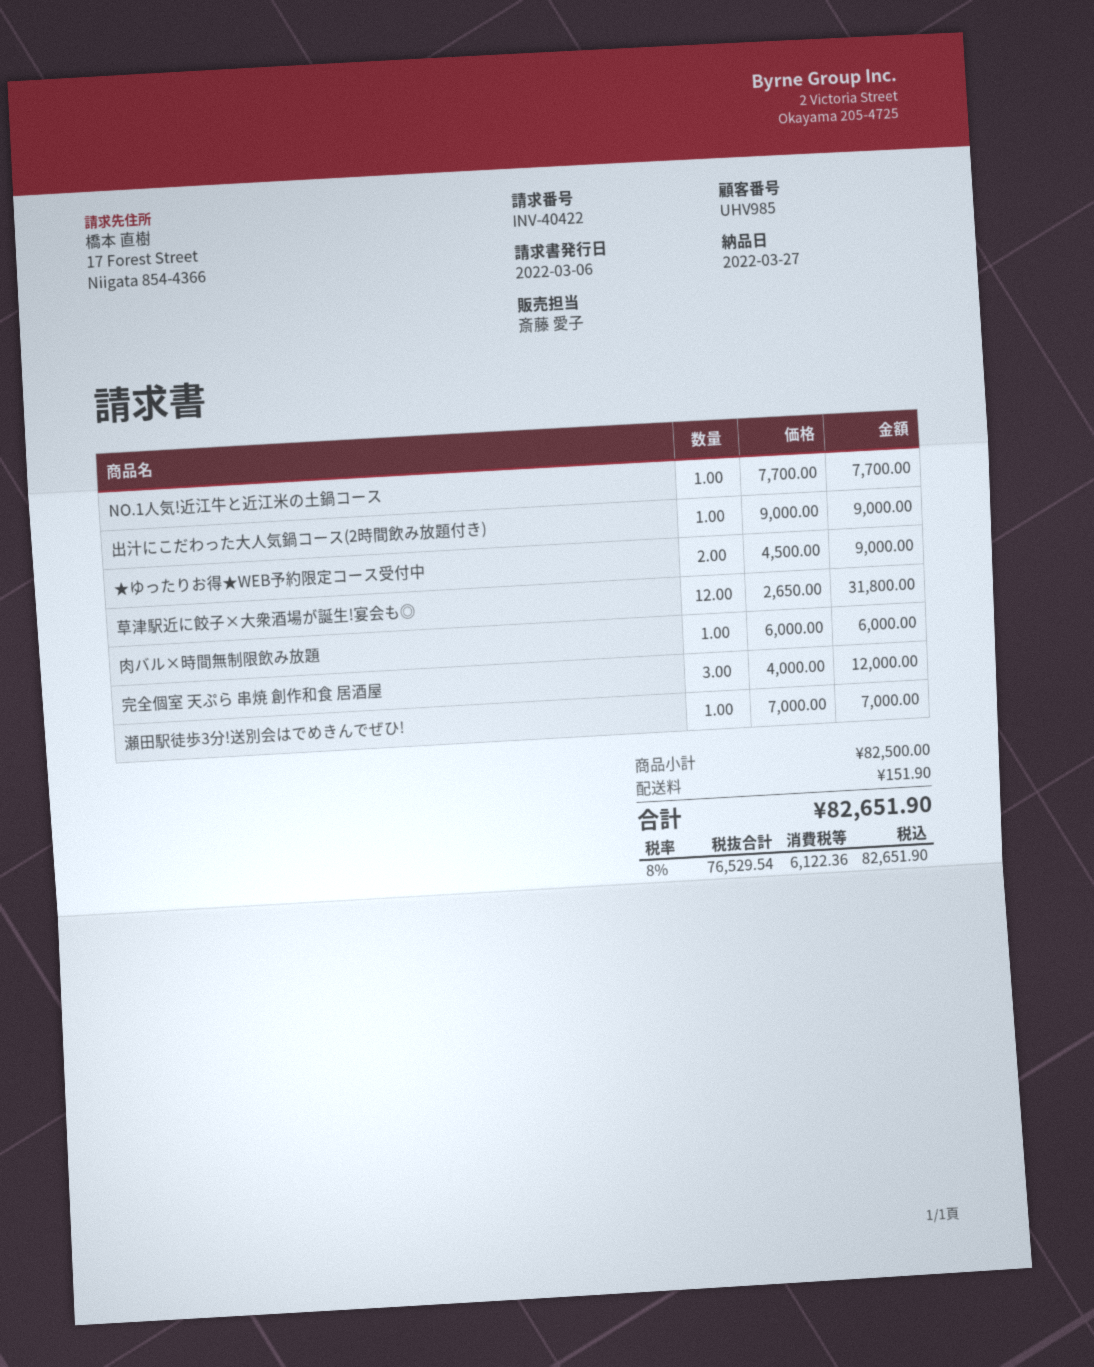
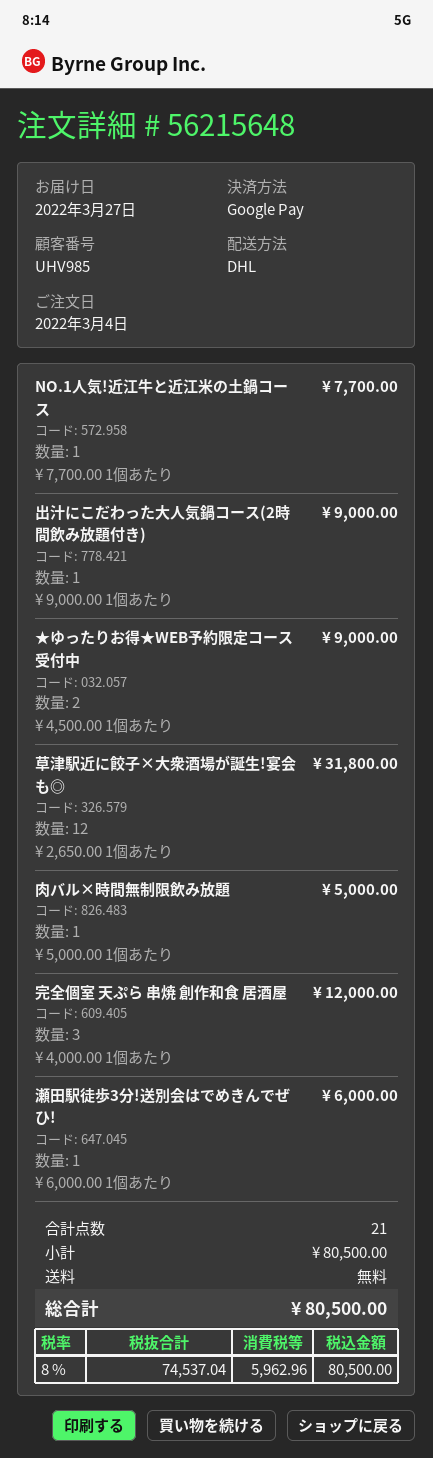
肉バル×時間無制限飲み放題: 1 x 6000.00 = 6000.00 -> 1 x 5000.00 = 5000.00
瀬田駅徒歩3分!送別会はでめきんでぜひ!: 1 x 7000.00 = 7000.00 -> 1 x 6000.00 = 6000.00
subtotal: 82500.00 -> 80500.00
shipping: 151.90 -> 0.00
net: 76529.54 -> 74537.04
tax: 8% = 6122.36 -> 8% = 5962.96
total: 82651.90 -> 80500.00

